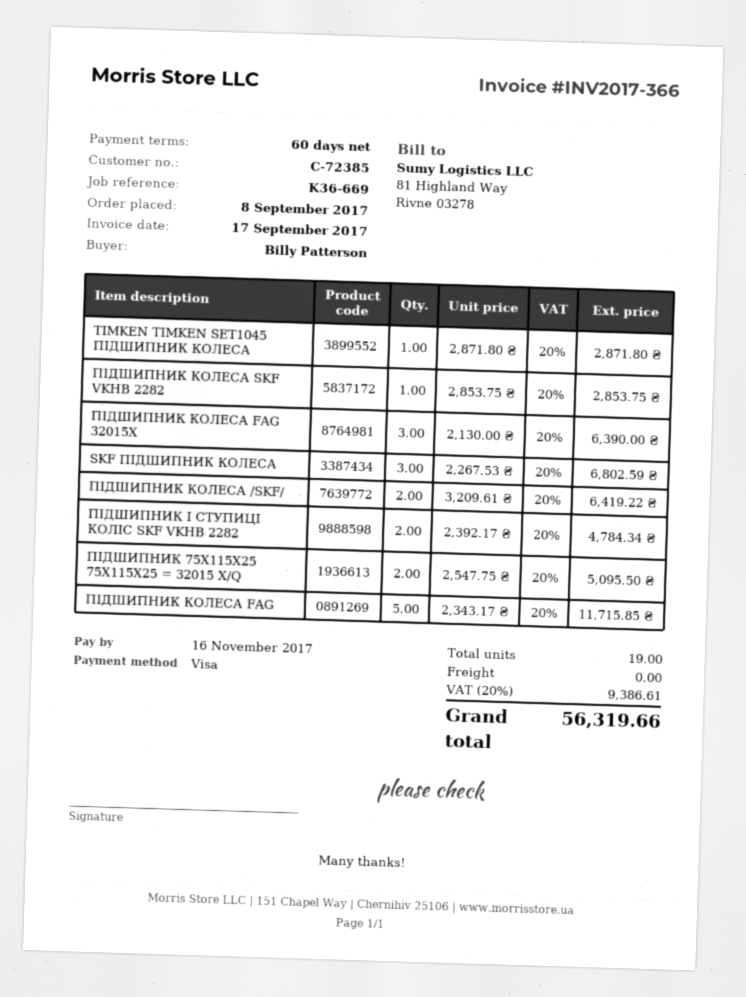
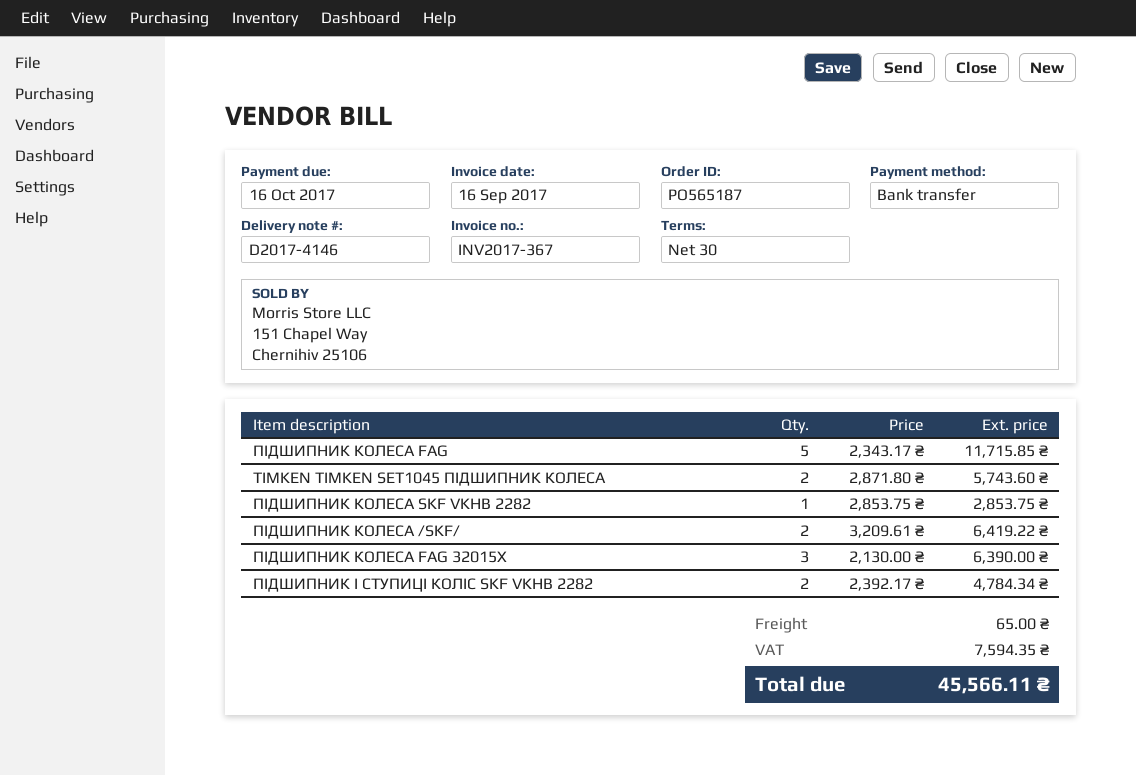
invoice number: INV2017-366 -> INV2017-367
invoice date: 2017-09-17 -> 2017-09-16
payment terms: 60 days -> 30 days
due date: 2017-11-16 -> 2017-10-16
payment method: Visa -> bank transfer
TIMKEN TIMKEN SET1045 ПІДШИПНИК КОЛЕСА: 1 x 2871.80 = 2871.80 -> 2 x 2871.80 = 5743.60
SKF ПІДШИПНИК КОЛЕСА: 3 x 2267.53 = 6802.59 -> none
ПІДШИПНИК 75X115X25 75X115X25 = 32015 X/Q: 2 x 2547.75 = 5095.50 -> none
shipping: 0.00 -> 65.00
tax: 9386.61 -> 7594.35
total: 56319.66 -> 45566.11

